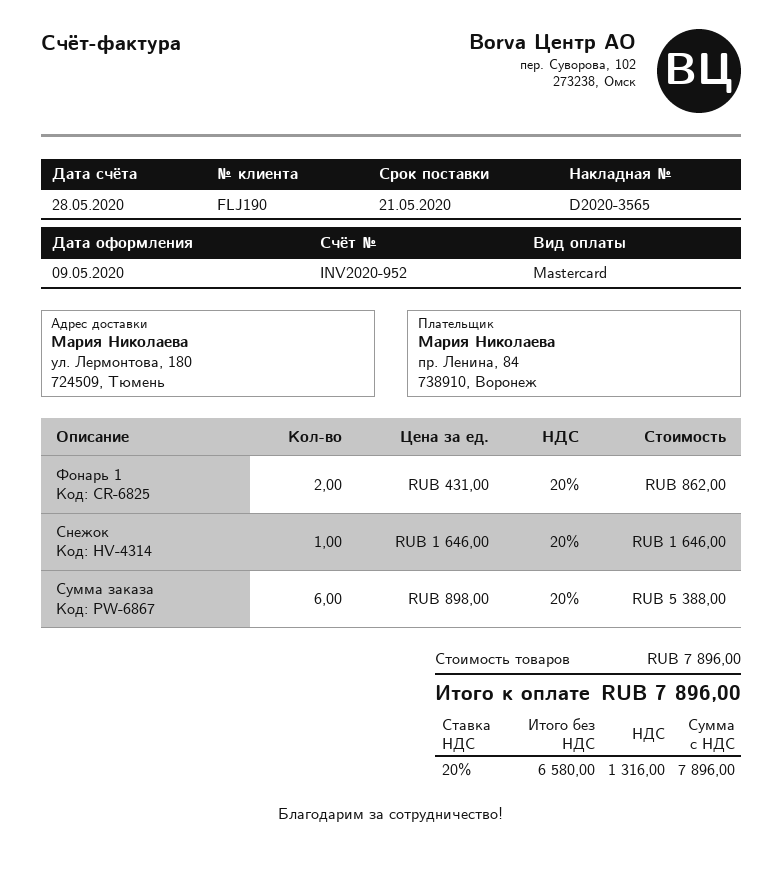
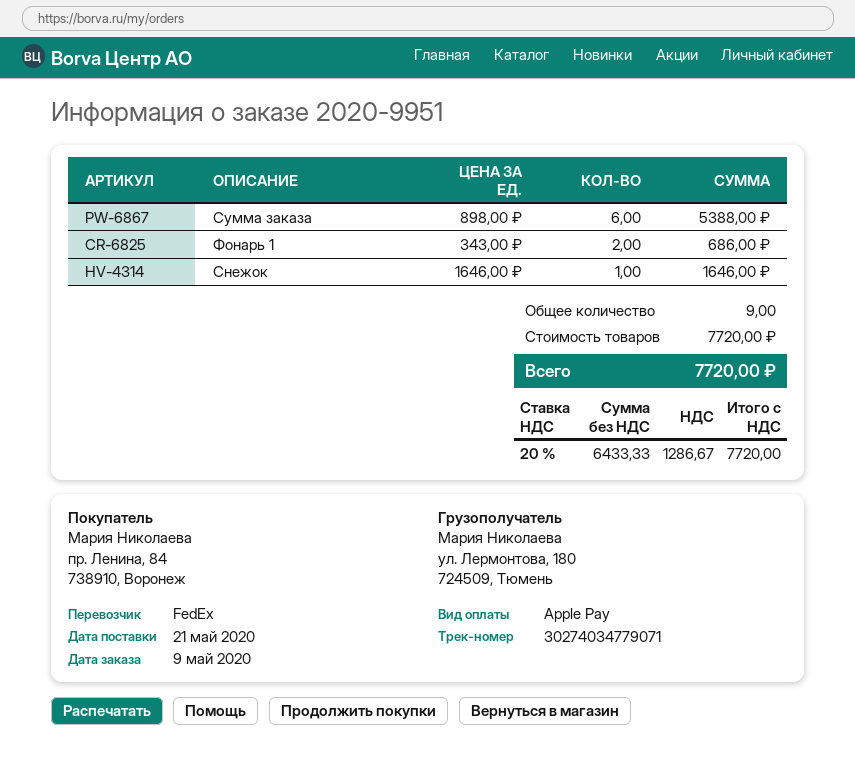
payment method: Mastercard -> Apple Pay
Фонарь 1: 2 x 431.00 = 862.00 -> 2 x 343.00 = 686.00
subtotal: 7896.00 -> 7720.00
net: 6580.00 -> 6433.33
tax: 20% = 1316.00 -> 20% = 1286.67
total: 7896.00 -> 7720.00

